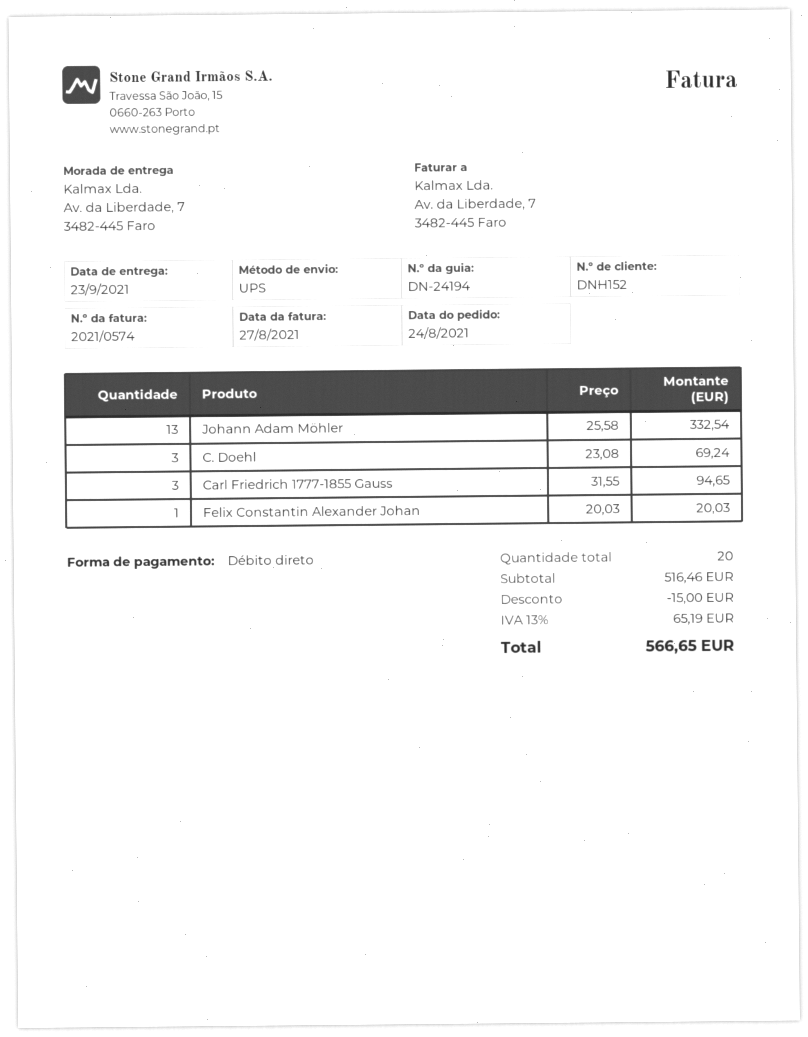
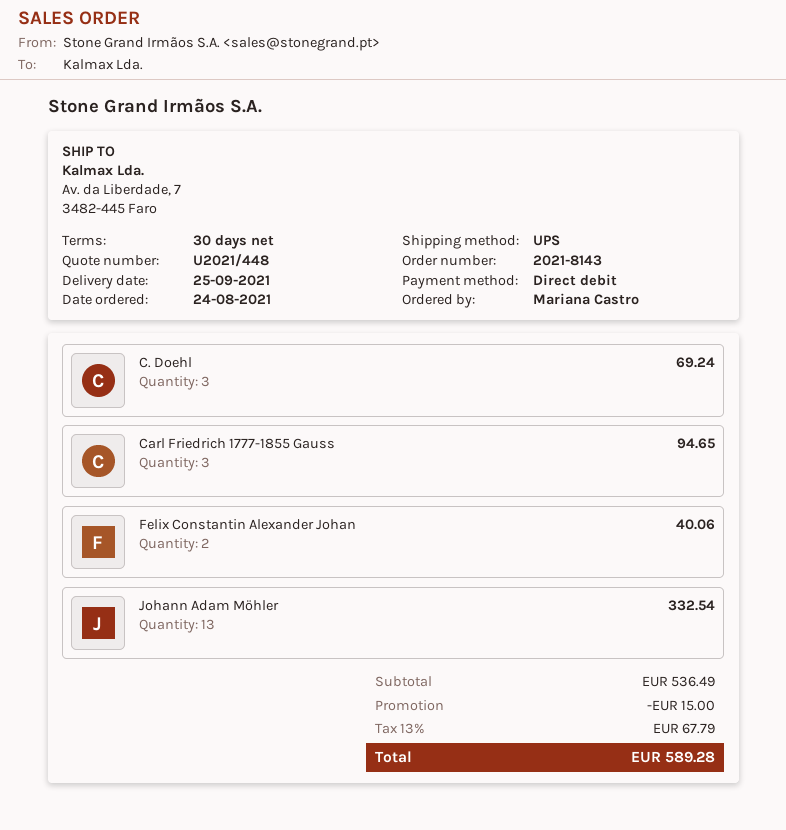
delivery date: 2021-09-23 -> 2021-09-25
Felix Constantin Alexander Johan: 1 for 20.03 -> 2 for 40.06
subtotal: 516.46 -> 536.49
tax: 13% = 65.19 -> 13% = 67.79
total: 566.65 -> 589.28

